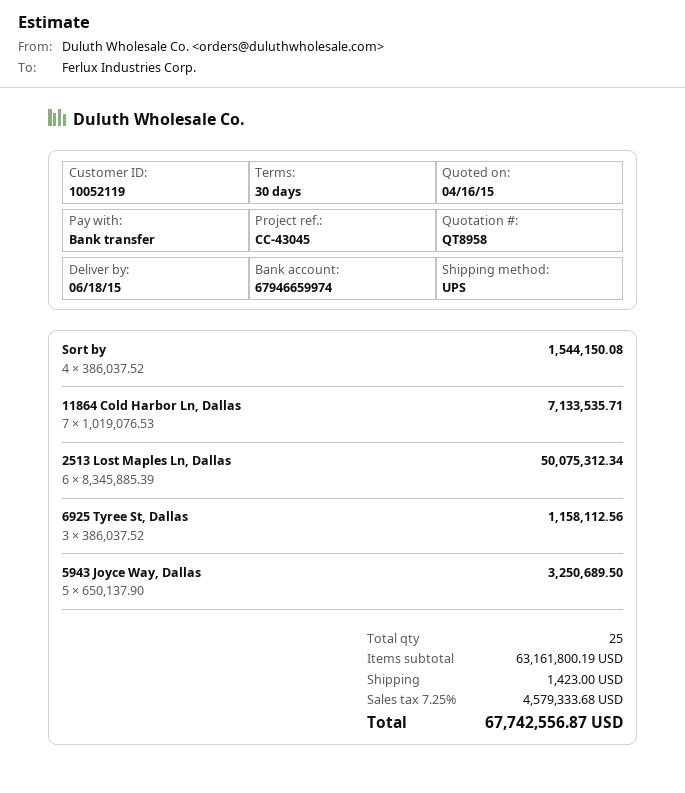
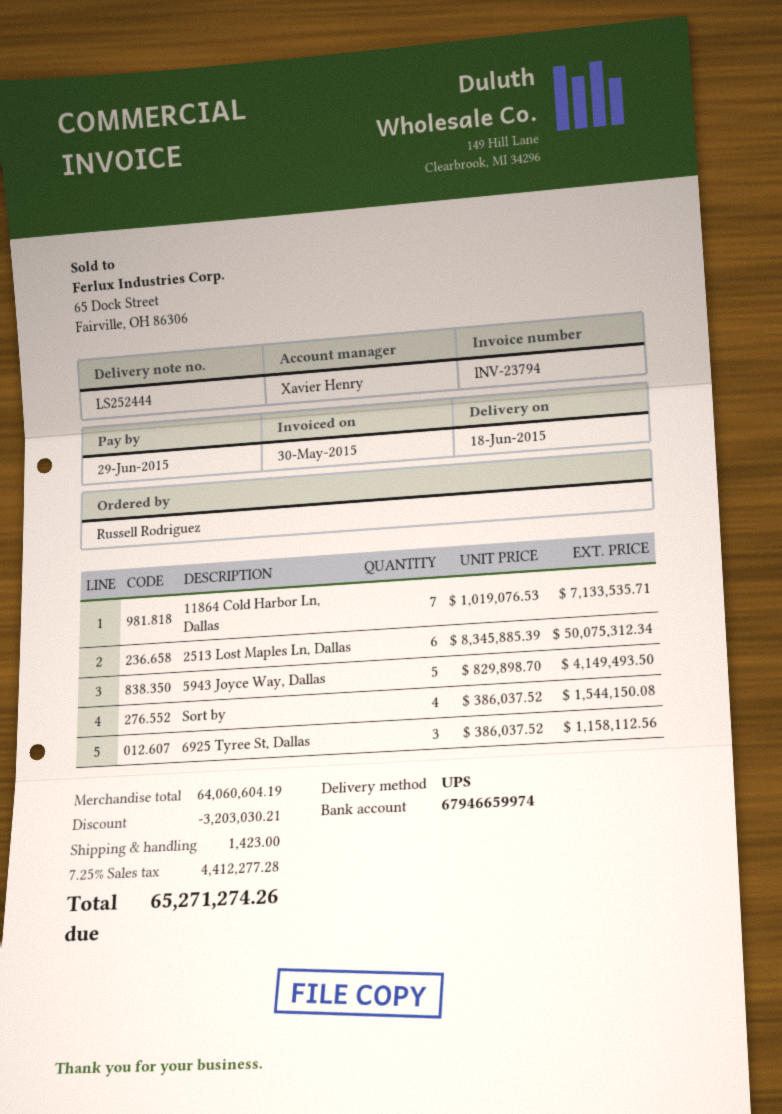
5943 Joyce Way, Dallas: 5 x 650137.90 = 3250689.50 -> 5 x 829898.70 = 4149493.50
subtotal: 63161800.19 -> 64060604.19
discount: none -> 3203030.21
tax: 7.25% = 4579333.68 -> 7.25% = 4412277.28
total: 67742556.87 -> 65271274.26

